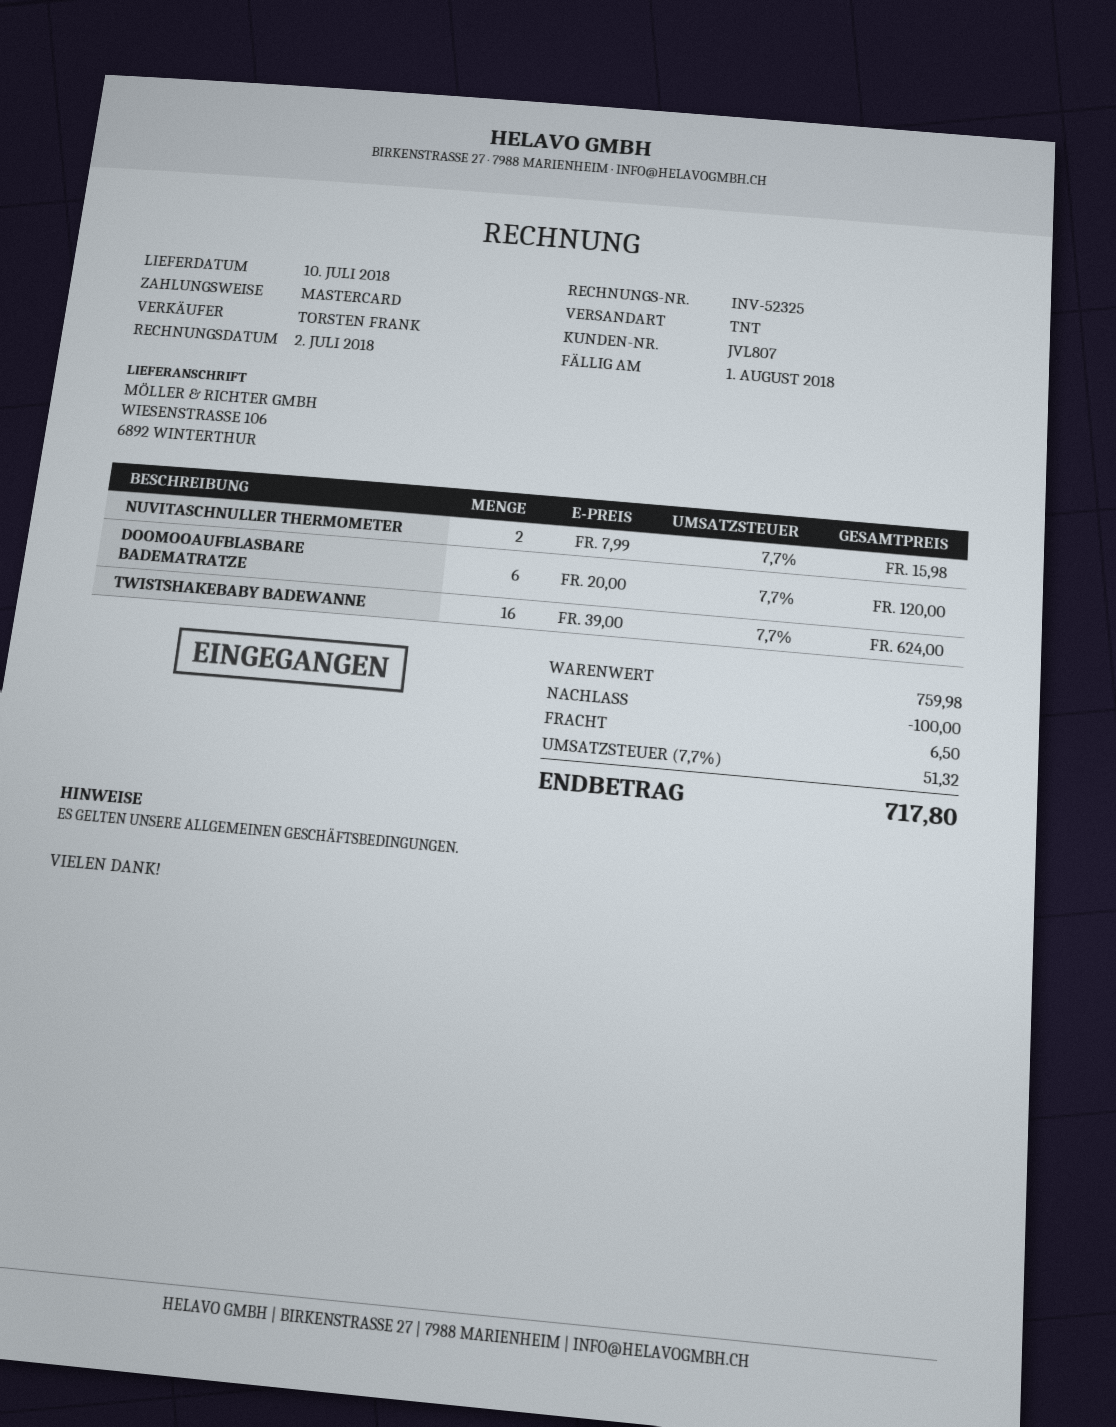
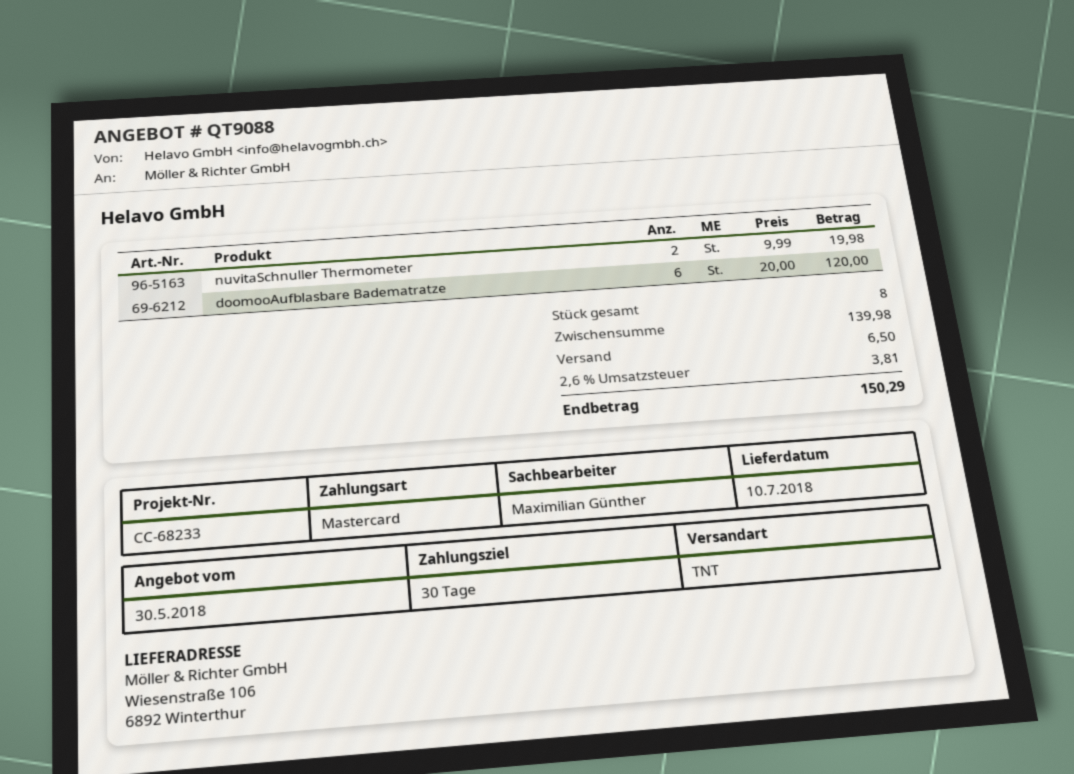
sales rep: TORSTEN FRANK -> Maximilian Günther
NUVITASCHNULLER THERMOMETER: 2 x 7.99 = 15.98 -> 2 x 9.99 = 19.98
TWISTSHAKEBABY BADEWANNE: 16 x 39.00 = 624.00 -> none
subtotal: 759.98 -> 139.98
discount: 100.00 -> none
tax: 7.7% = 51.32 -> 2.6% = 3.81
total: 717.80 -> 150.29

